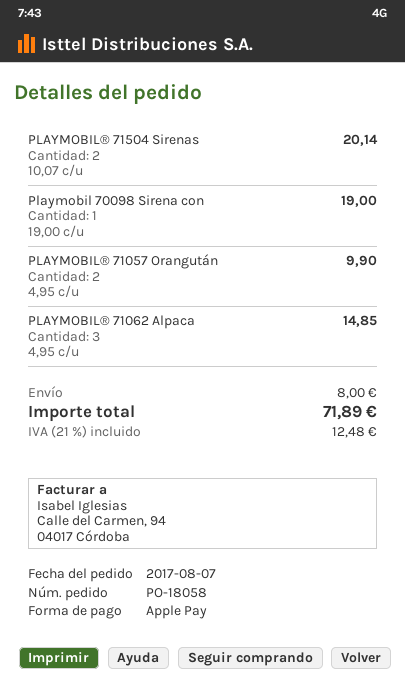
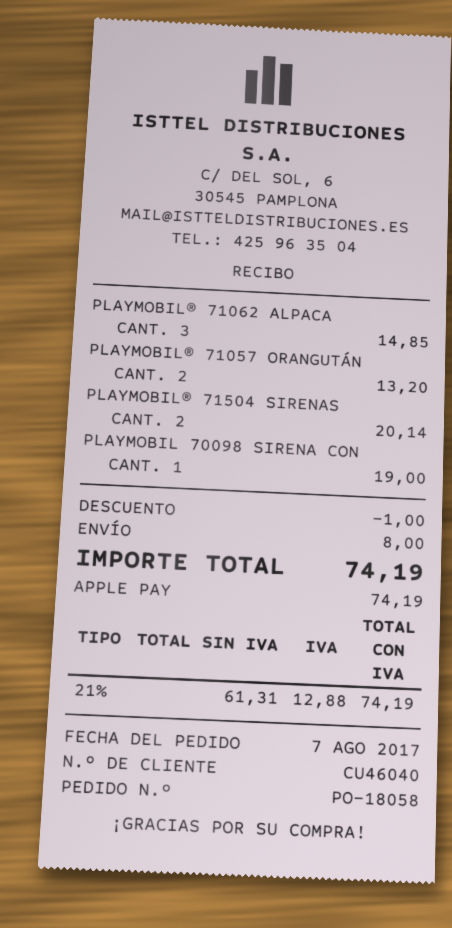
PLAYMOBIL® 71057 Orangután: 2 for 9.90 -> 2 for 13.20
discount: none -> 1.00
tax: 21% = 12.48 -> 21% = 12.88
total: 71.89 -> 74.19

